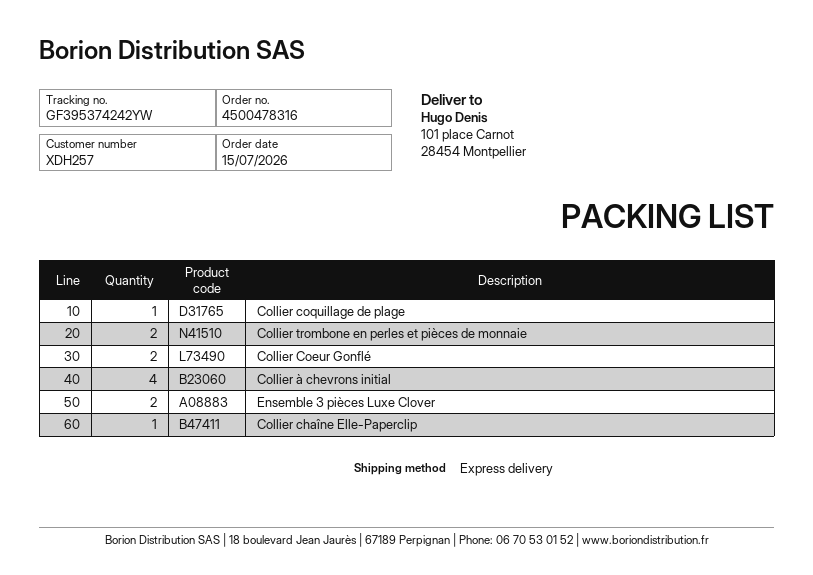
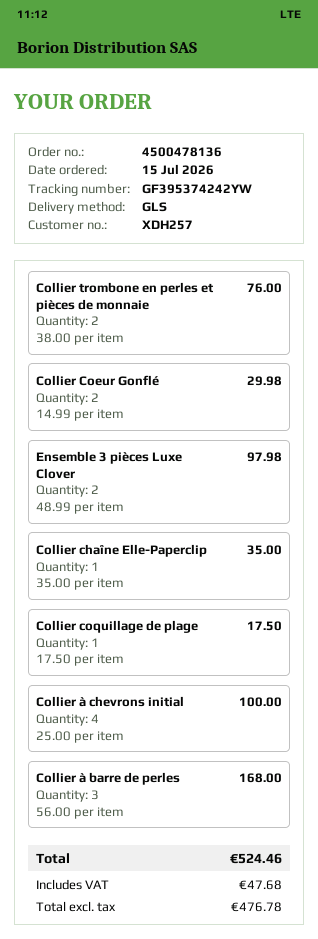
order number: 4500478316 -> 4500478136
shipping method: express -> GLS
Collier à barre de perles: none -> 3

